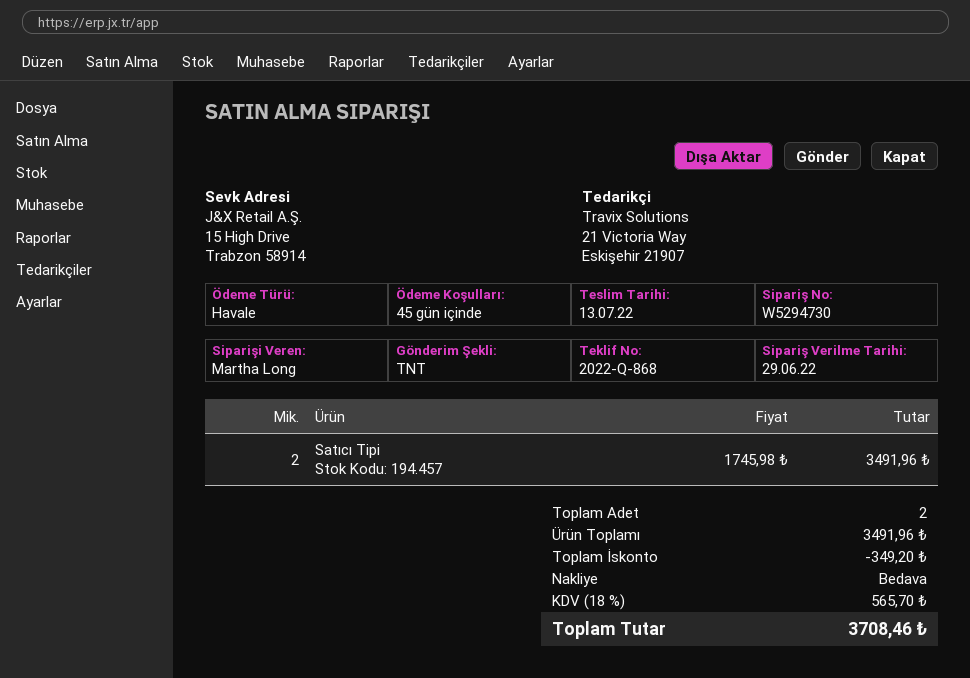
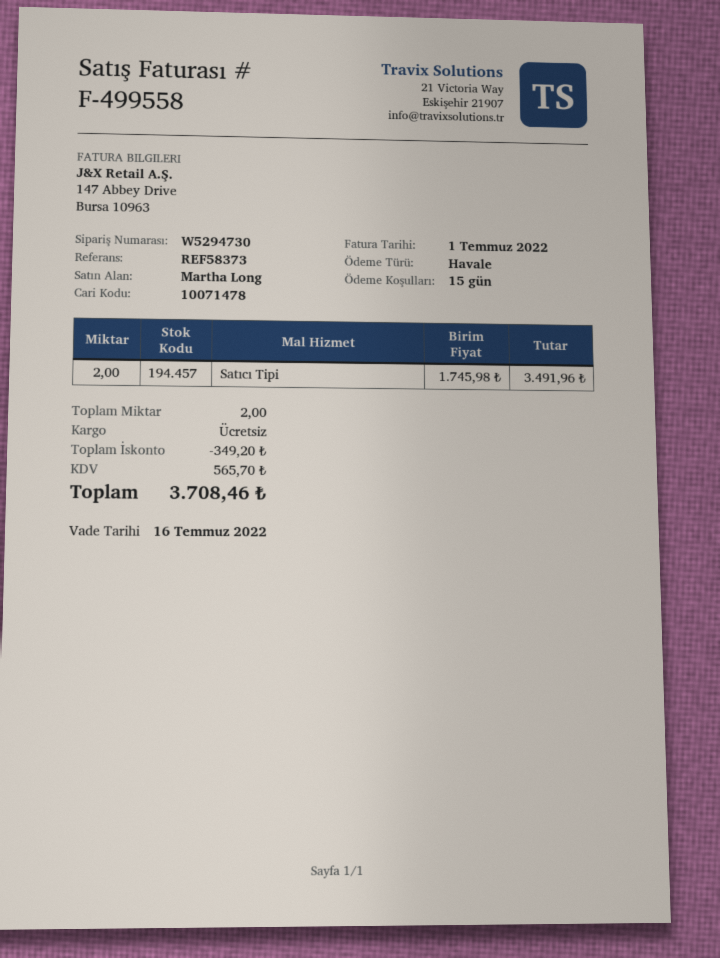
payment terms: 45 days -> 15 days

